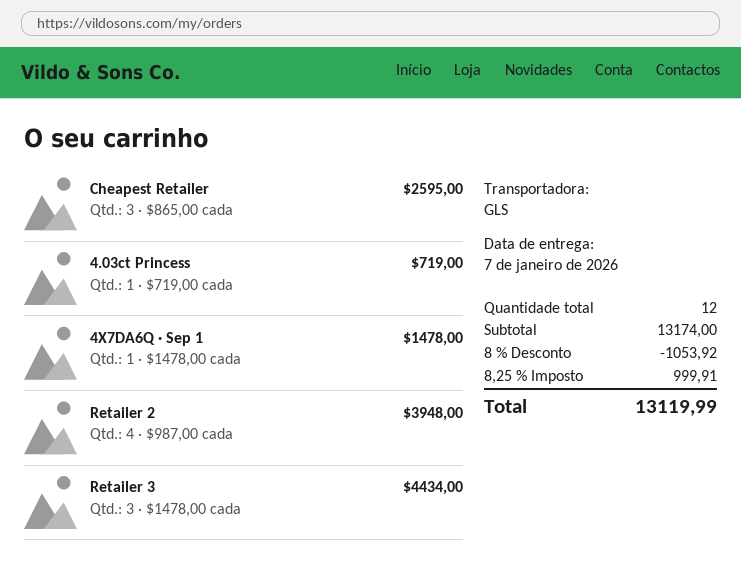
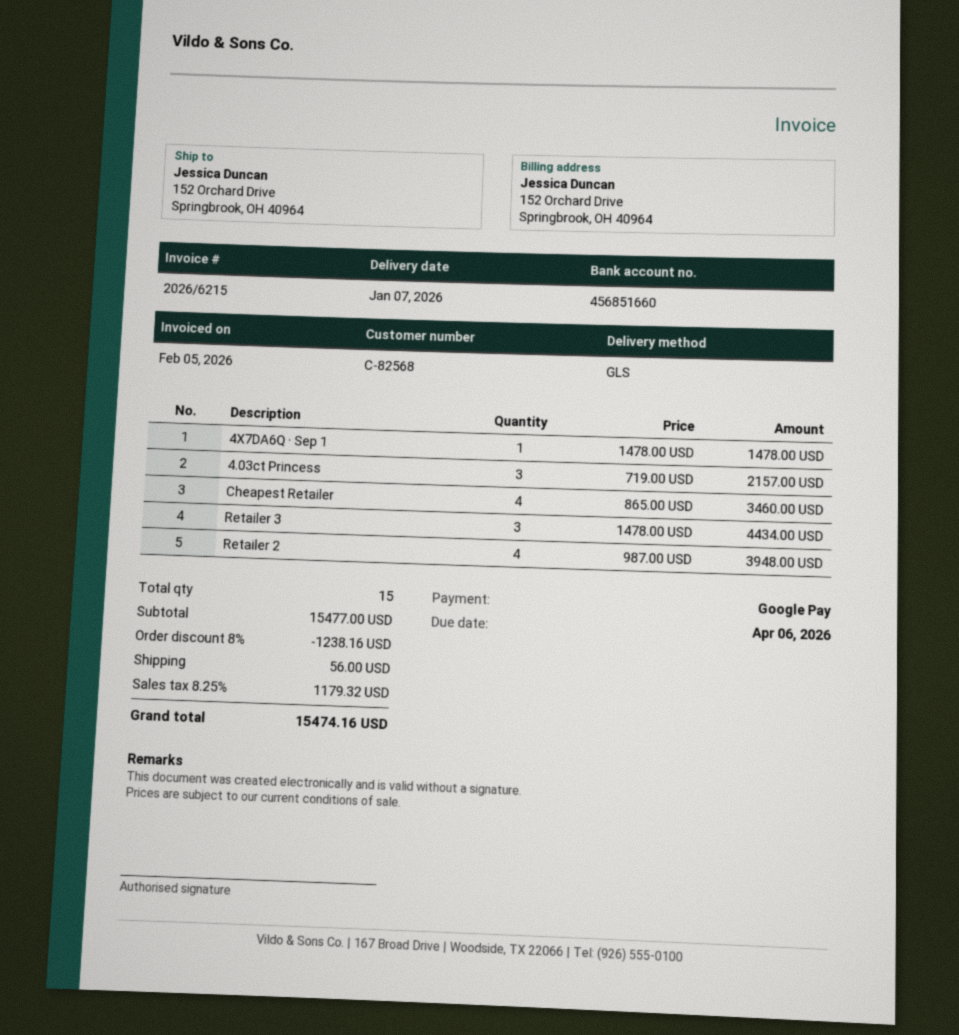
Cheapest Retailer: 3 x 865.00 = 2595.00 -> 4 x 865.00 = 3460.00
4.03ct Princess: 1 x 719.00 = 719.00 -> 3 x 719.00 = 2157.00
total quantity: 12 -> 15
subtotal: 13174.00 -> 15477.00
discount: 8% = 1053.92 -> 8% = 1238.16
shipping: none -> 56.00
tax: 8.25% = 999.91 -> 8.25% = 1179.32
total: 13119.99 -> 15474.16

